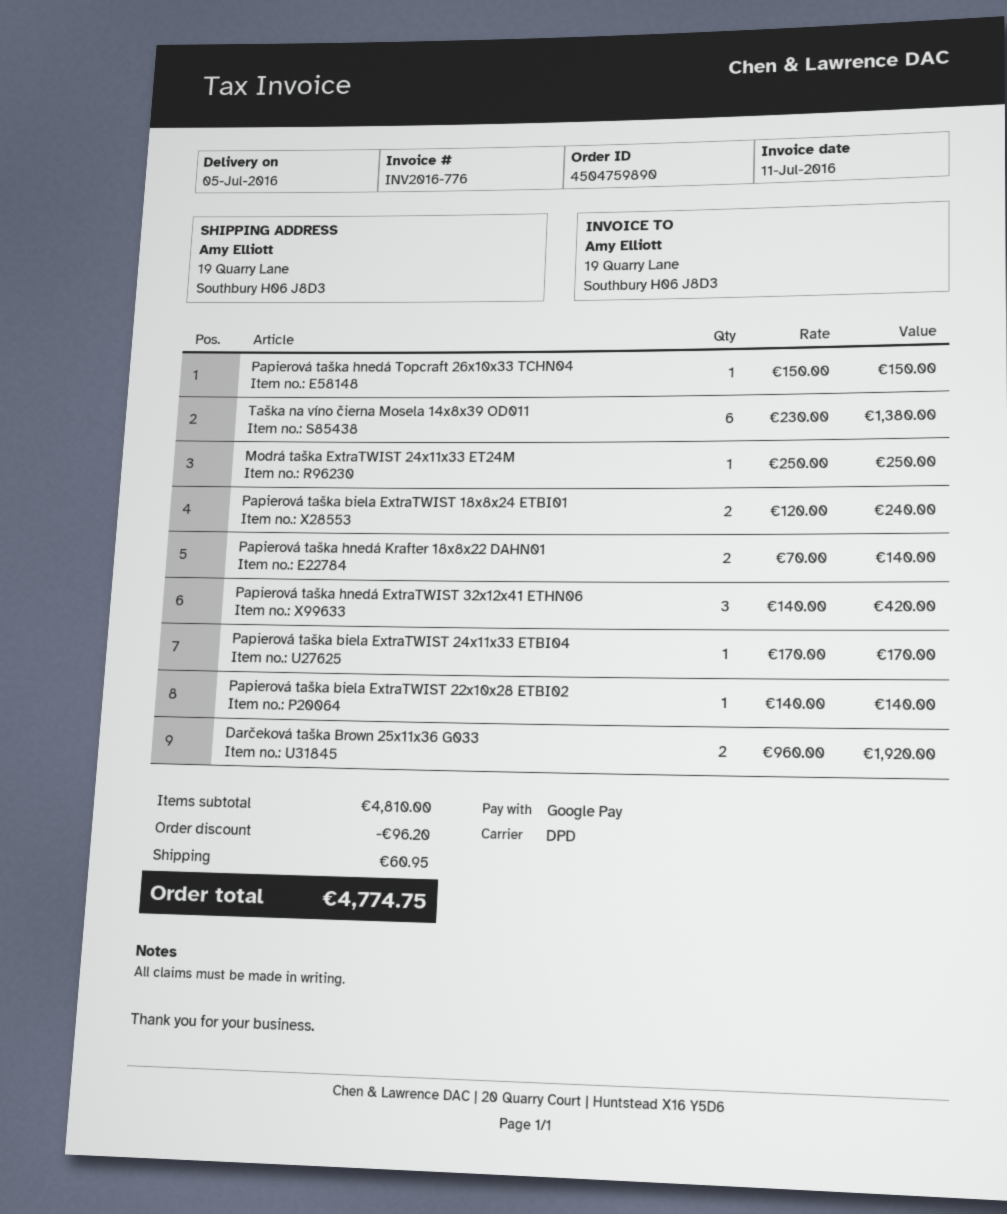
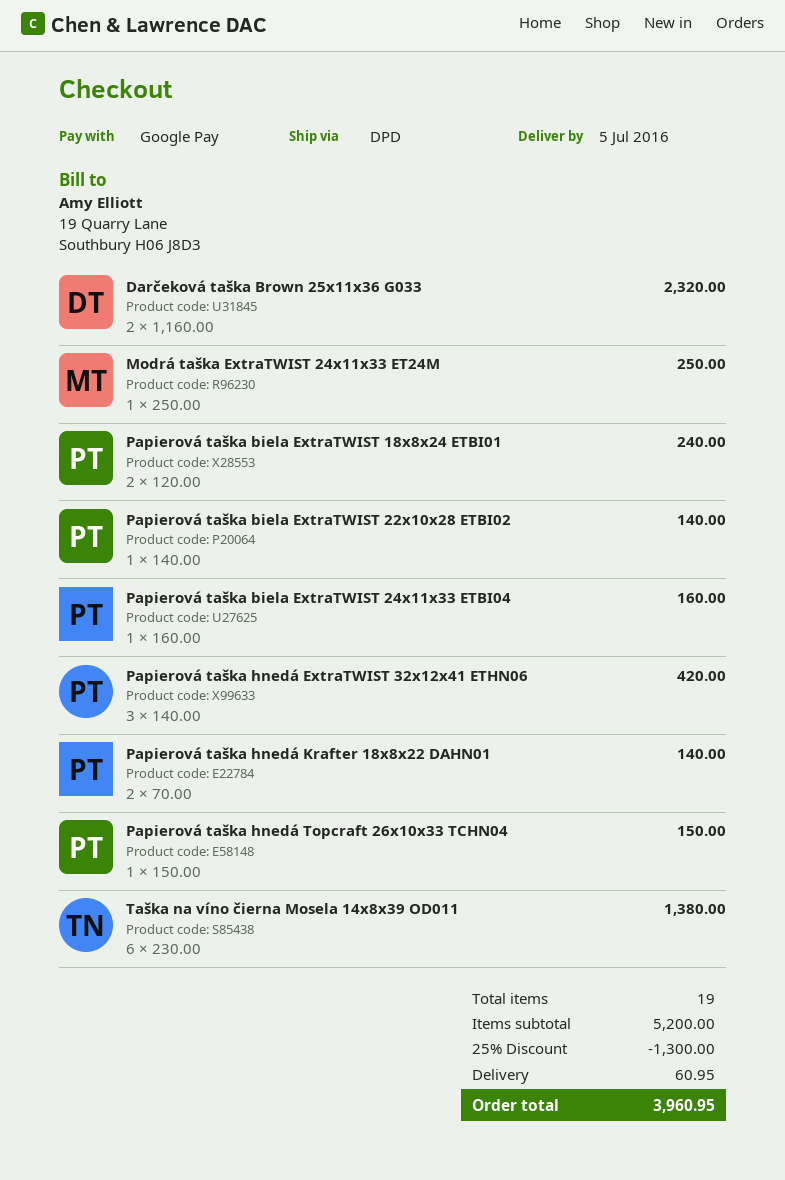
Papierová taška biela ExtraTWIST 24x11x33 ETBI04: 1 x 170.00 = 170.00 -> 1 x 160.00 = 160.00
Darčeková taška Brown 25x11x36 G033: 2 x 960.00 = 1920.00 -> 2 x 1160.00 = 2320.00
subtotal: 4810.00 -> 5200.00
discount: 96.20 -> 1300.00
total: 4774.75 -> 3960.95

